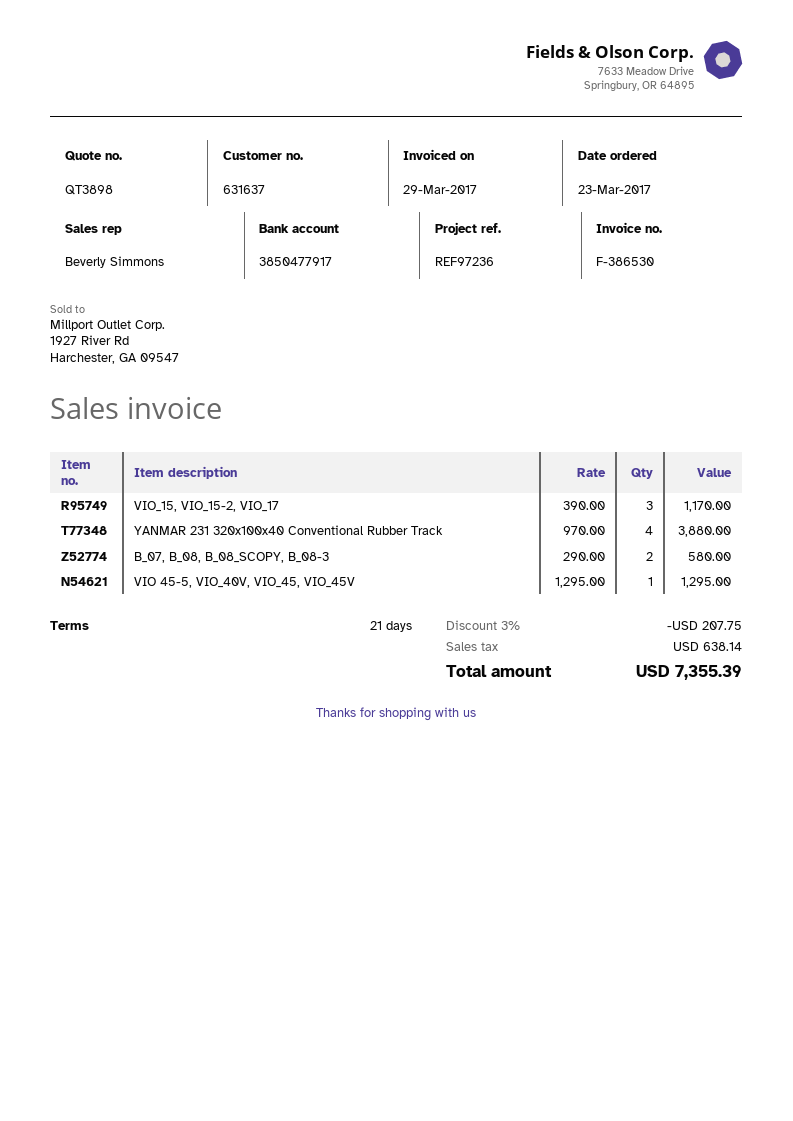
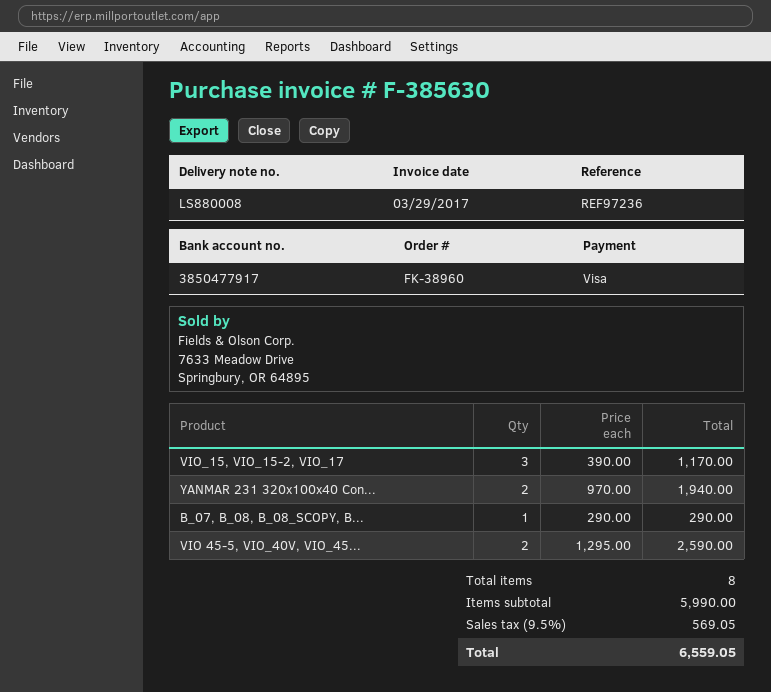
invoice number: F-386530 -> F-385630
YANMAR 231 320x100x40 Conventional Rubber Track: 4 x 970.00 = 3880.00 -> 2 x 970.00 = 1940.00
B_07, B_08, B_08_SCOPY, B_08-3: 2 x 290.00 = 580.00 -> 1 x 290.00 = 290.00
VIO 45-5, VIO_40V, VIO_45, VIO_45V: 1 x 1295.00 = 1295.00 -> 2 x 1295.00 = 2590.00
discount: 3% = 207.75 -> none
tax: 638.14 -> 569.05
total: 7355.39 -> 6559.05

